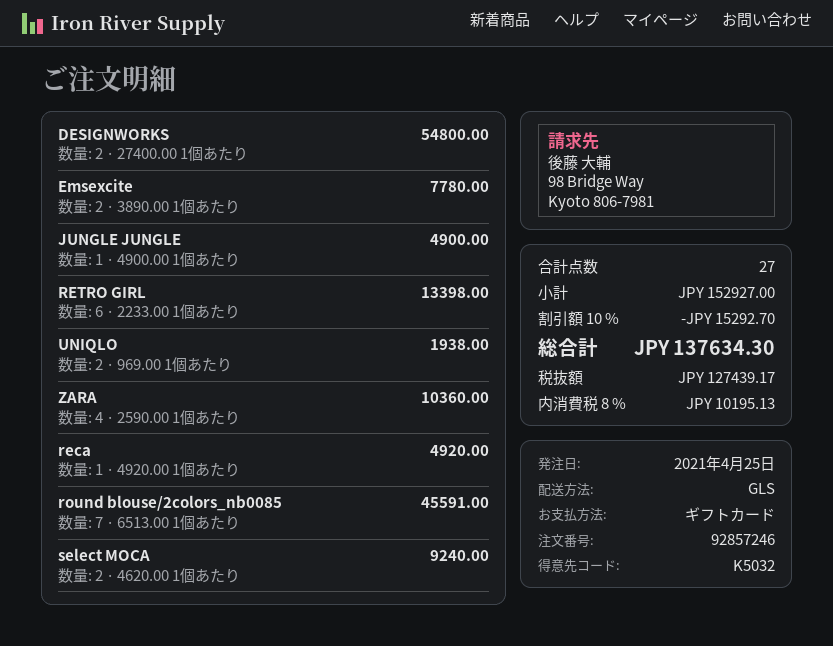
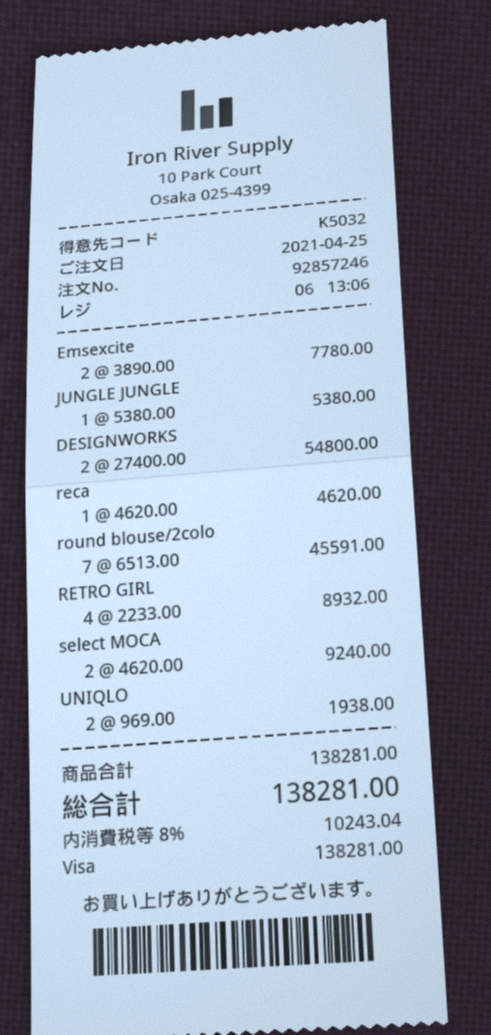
payment method: gift card -> Visa
JUNGLE JUNGLE: 1 x 4900.00 = 4900.00 -> 1 x 5380.00 = 5380.00
RETRO GIRL: 6 x 2233.00 = 13398.00 -> 4 x 2233.00 = 8932.00
ZARA: 4 x 2590.00 = 10360.00 -> none
reca: 1 x 4920.00 = 4920.00 -> 1 x 4620.00 = 4620.00
subtotal: 152927.00 -> 138281.00
discount: 10% = 15292.70 -> none
tax: 8% = 10195.13 -> 8% = 10243.04
total: 137634.30 -> 138281.00

